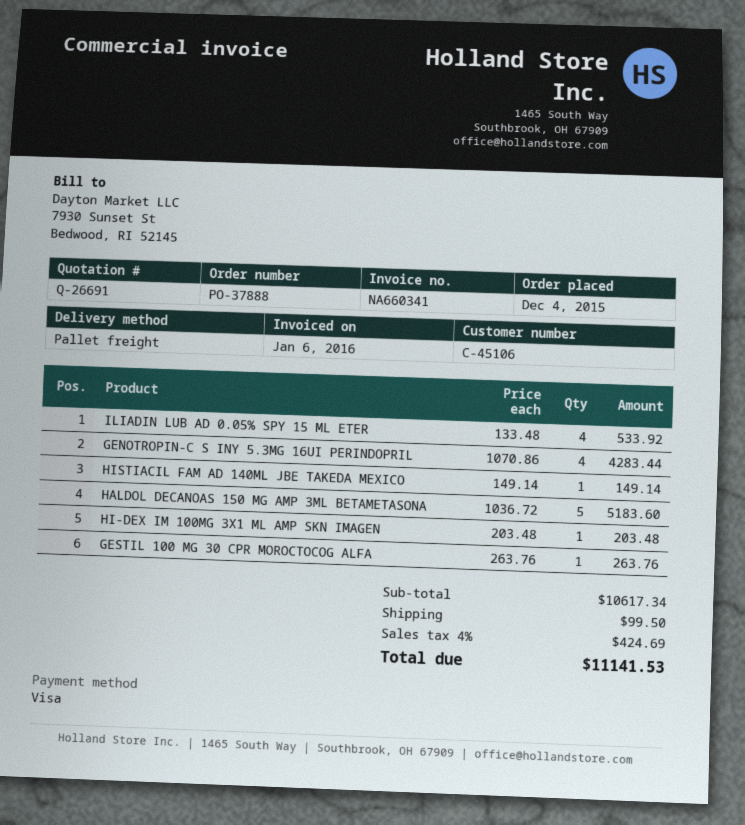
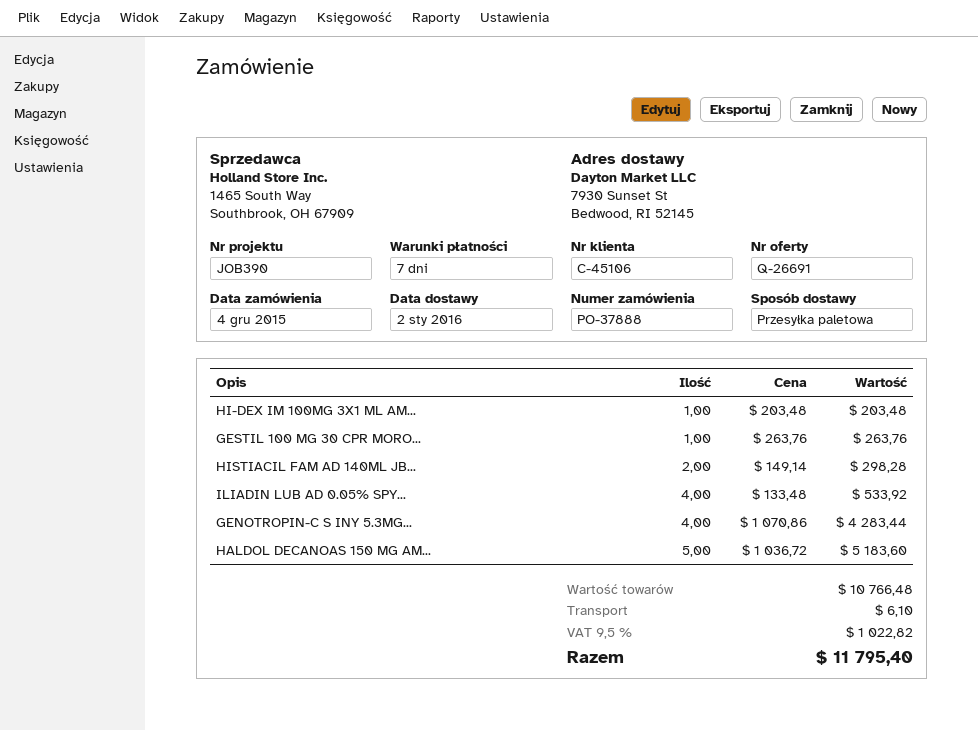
HISTIACIL FAM AD 140ML JBE TAKEDA MEXICO: 1 x 149.14 = 149.14 -> 2 x 149.14 = 298.28
subtotal: 10617.34 -> 10766.48
shipping: 99.50 -> 6.10
tax: 4% = 424.69 -> 9.5% = 1022.82
total: 11141.53 -> 11795.40

